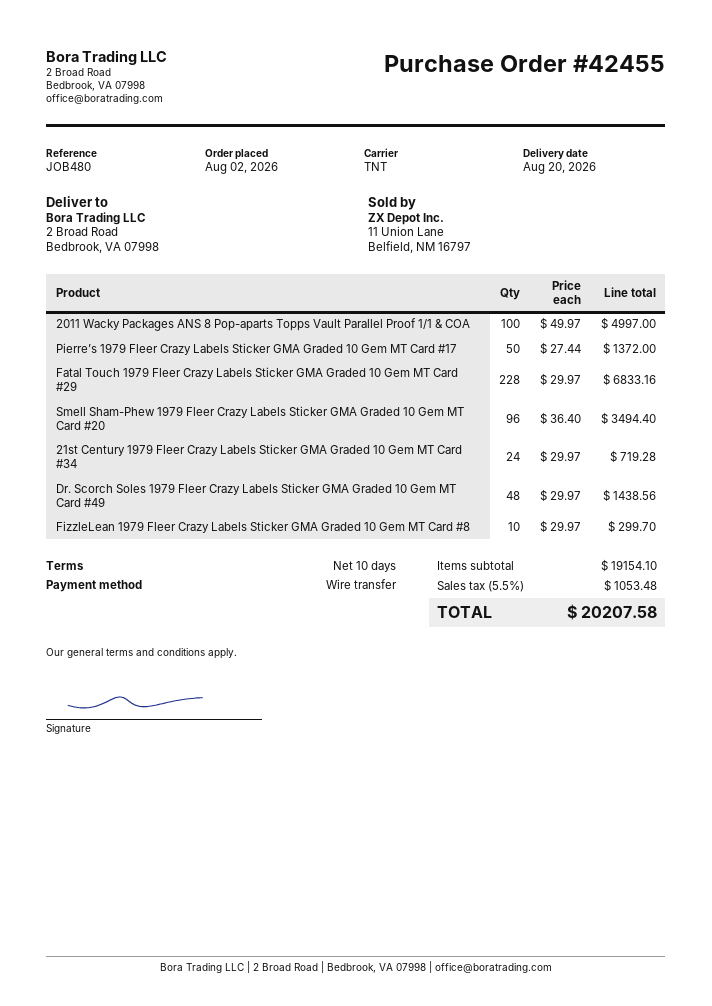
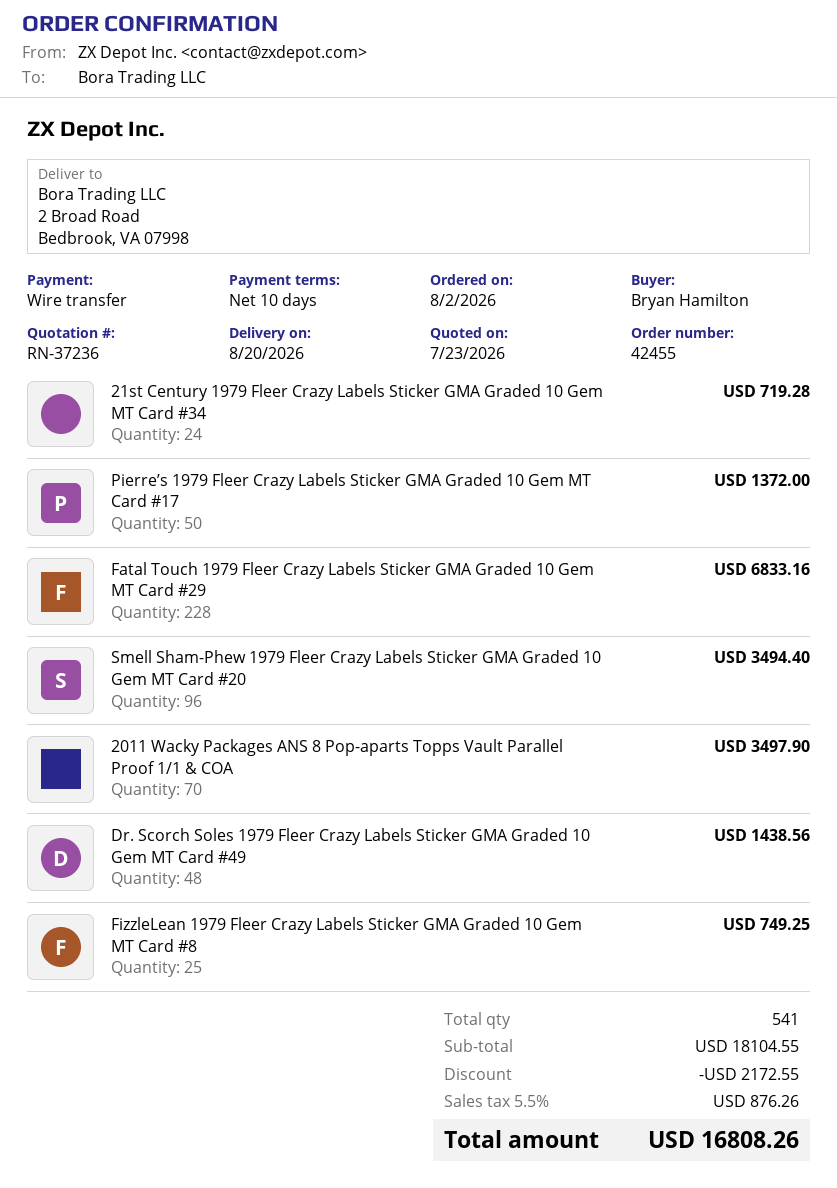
2011 Wacky Packages ANS 8 Pop-aparts Topps Vault Parallel Proof 1/1 & COA: 100 for 4997.00 -> 70 for 3497.90
FizzleLean 1979 Fleer Crazy Labels Sticker GMA Graded 10 Gem MT Card #8: 10 for 299.70 -> 25 for 749.25
subtotal: 19154.10 -> 18104.55
discount: none -> 2172.55
tax: 5.5% = 1053.48 -> 5.5% = 876.26
total: 20207.58 -> 16808.26

